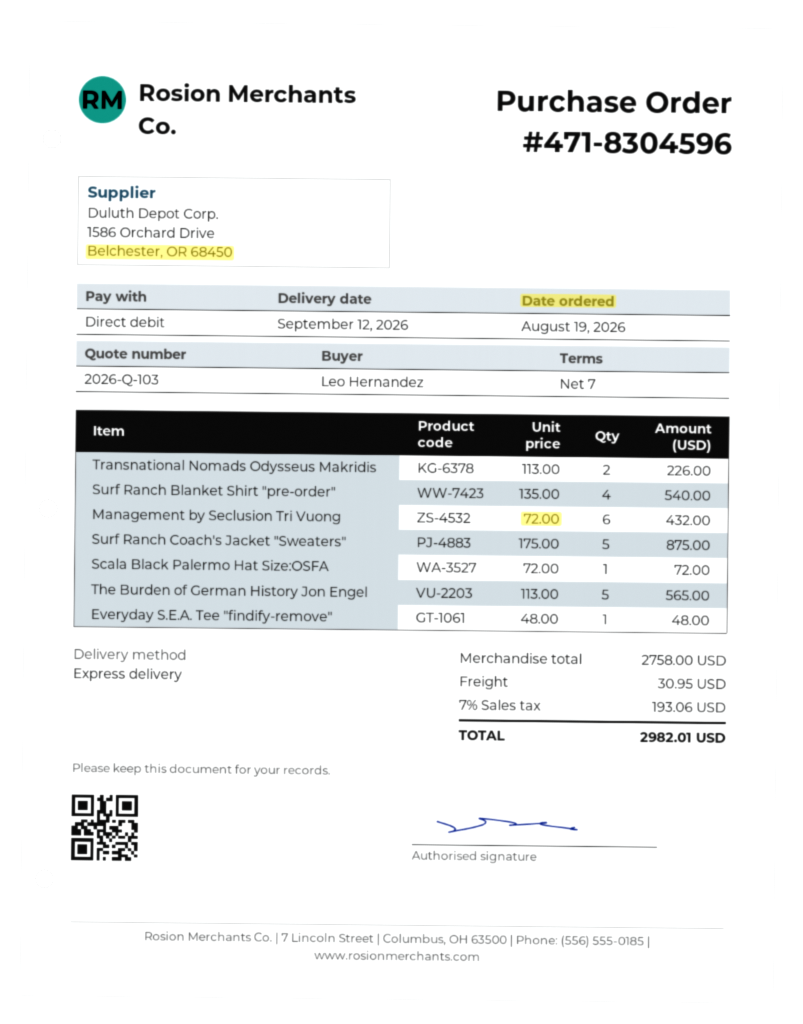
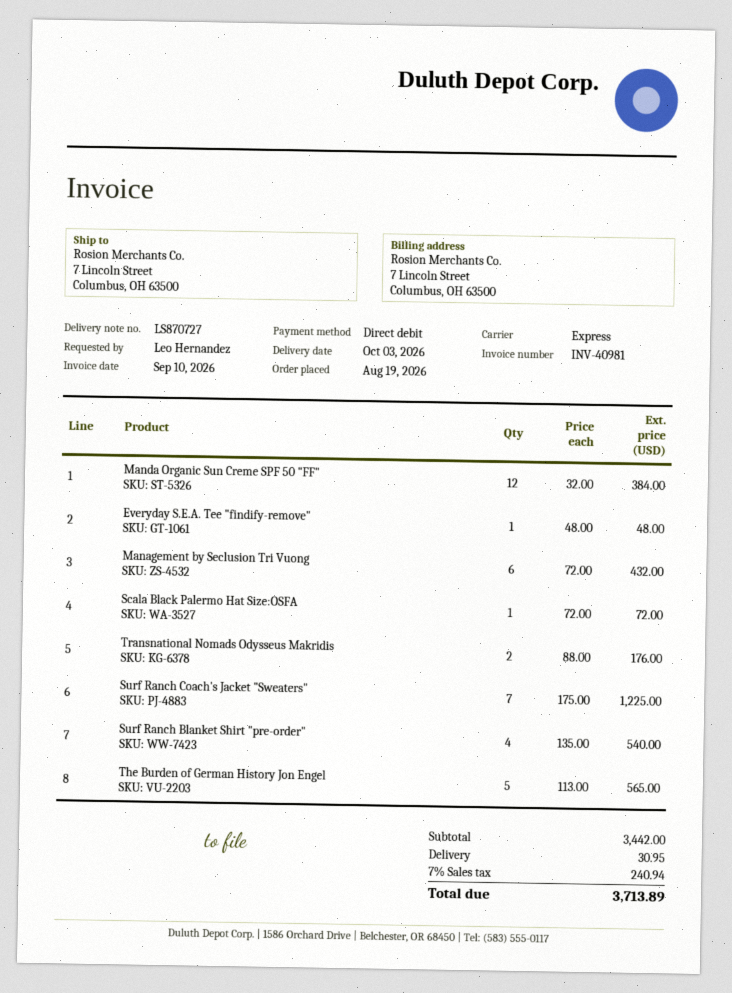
delivery date: 2026-09-12 -> 2026-10-03
Transnational Nomads Odysseus Makridis: 2 x 113.00 = 226.00 -> 2 x 88.00 = 176.00
Surf Ranch Coach's Jacket "Sweaters": 5 x 175.00 = 875.00 -> 7 x 175.00 = 1225.00
Manda Organic Sun Creme SPF 50 "FF": none -> 12 x 32.00 = 384.00
subtotal: 2758.00 -> 3442.00
tax: 7% = 193.06 -> 7% = 240.94
total: 2982.01 -> 3713.89

